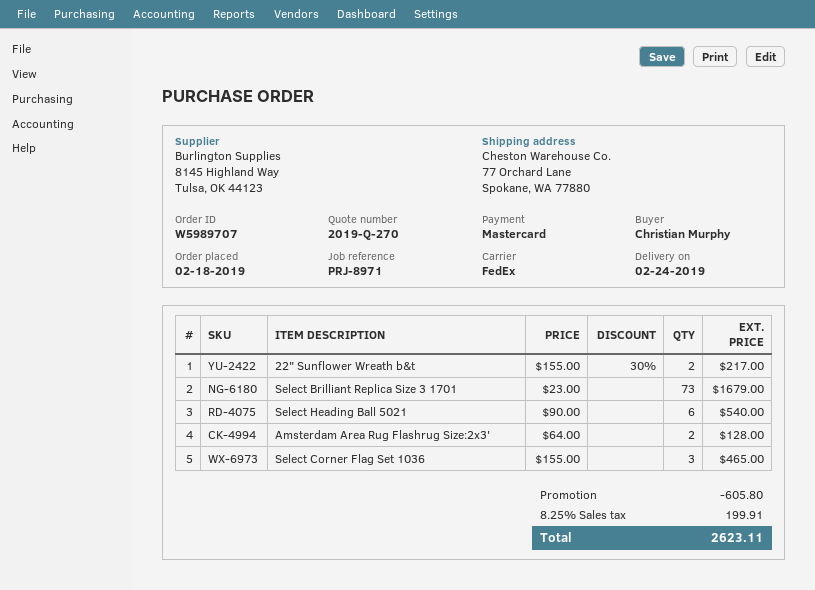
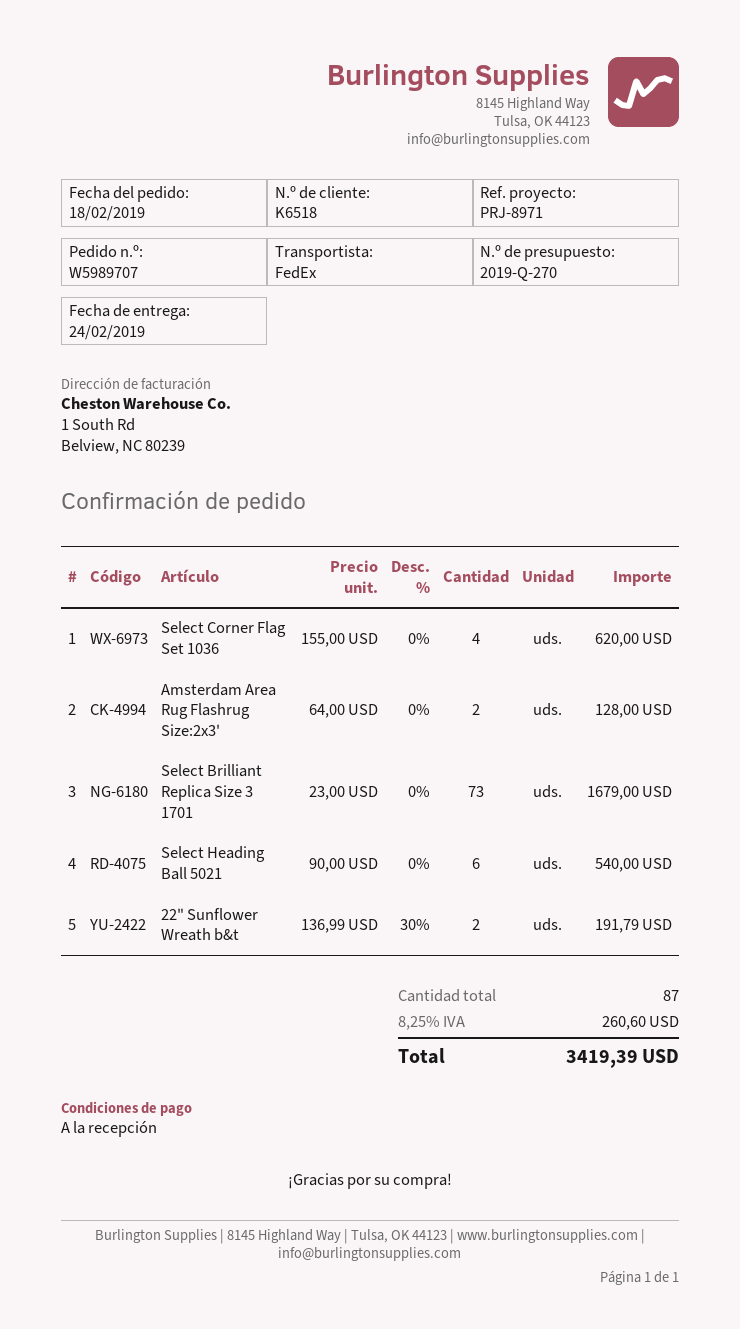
22" Sunflower Wreath b&t: 2 x 155.00 - 30% = 217.00 -> 2 x 136.99 - 30% = 191.79
Select Corner Flag Set 1036: 3 x 155.00 = 465.00 -> 4 x 155.00 = 620.00
discount: 605.80 -> none
tax: 8.25% = 199.91 -> 8.25% = 260.60
total: 2623.11 -> 3419.39

